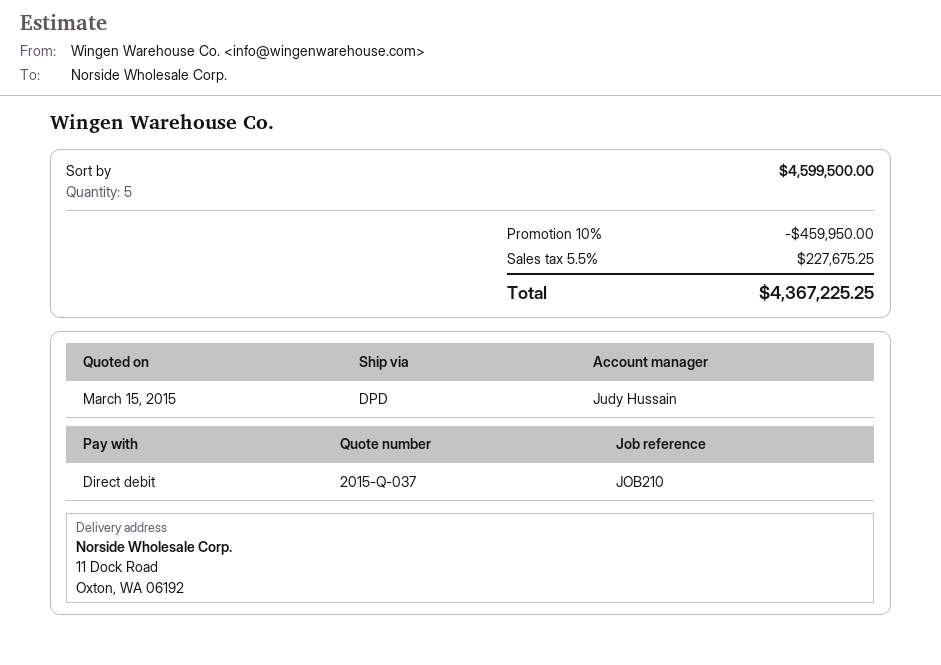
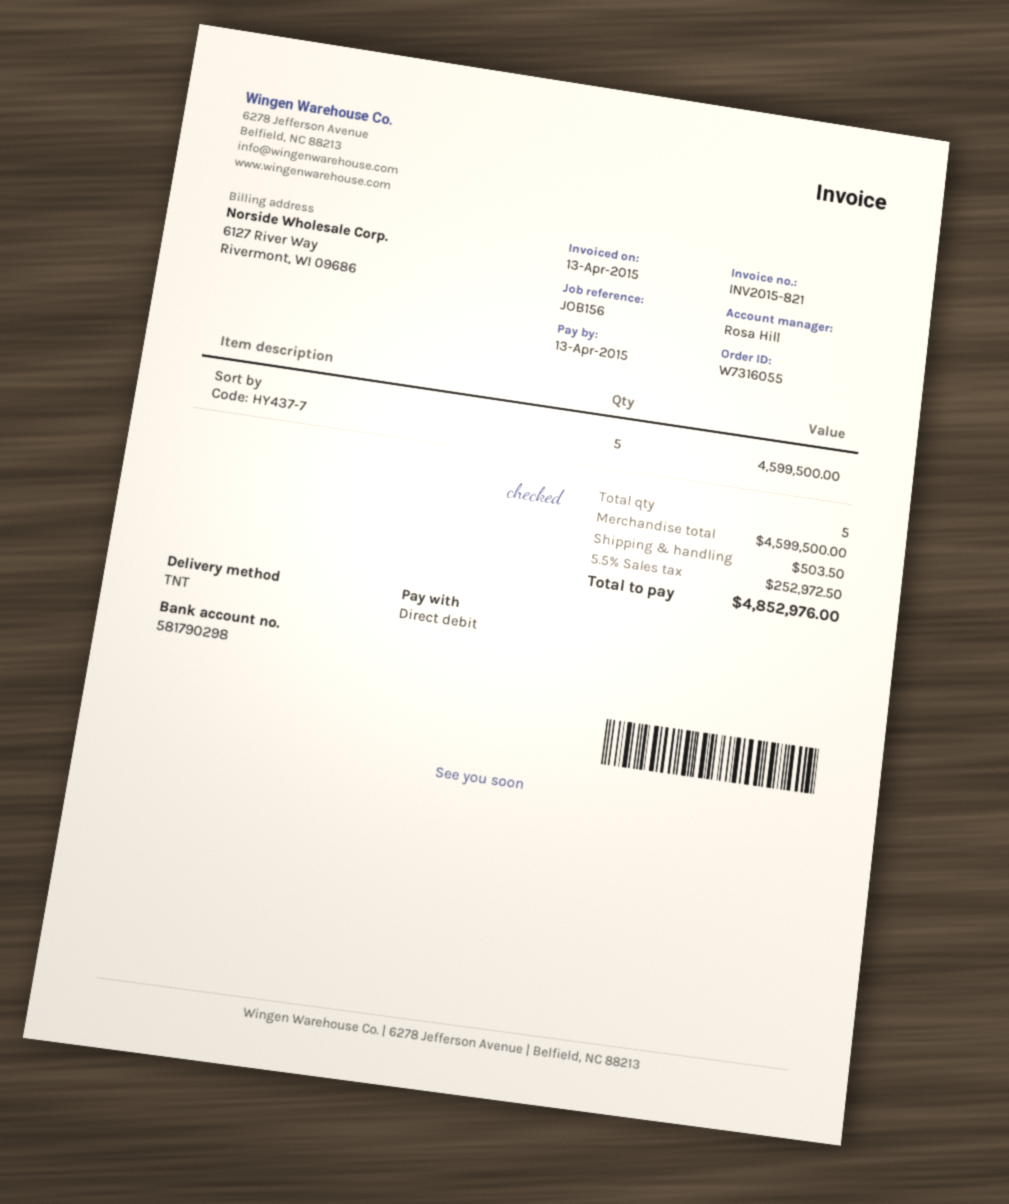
reference: JOB210 -> JOB156
sales rep: Judy Hussain -> Rosa Hill
shipping method: DPD -> TNT
discount: 10% = 459950.00 -> none
shipping: none -> 503.50
tax: 5.5% = 227675.25 -> 5.5% = 252972.50
total: 4367225.25 -> 4852976.00

